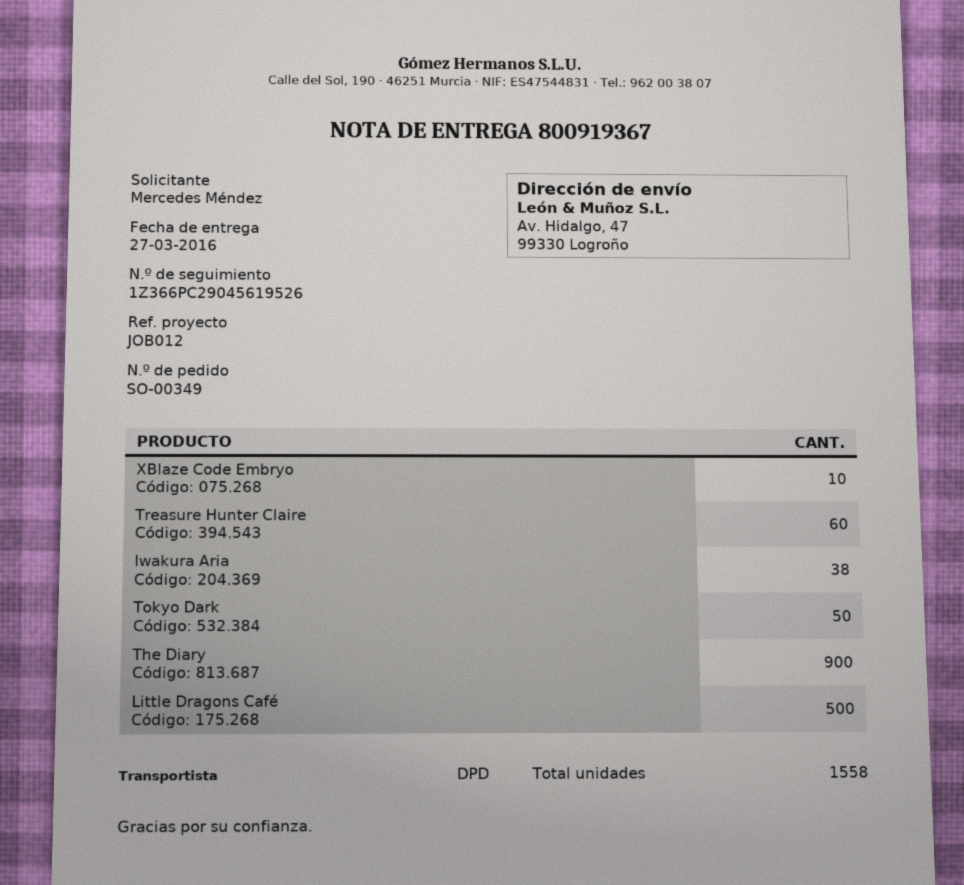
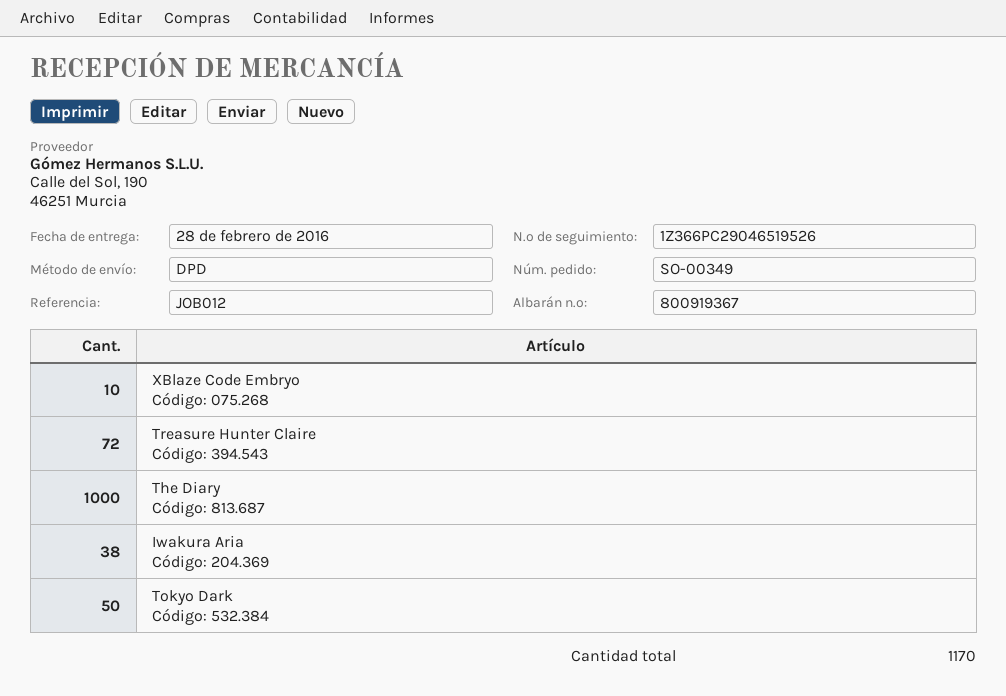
delivery date: 2016-03-27 -> 2016-02-28
tracking number: 1Z366PC29045619526 -> 1Z366PC29046519526
Treasure Hunter Claire: 60 -> 72
The Diary: 900 -> 1000
Little Dragons Café: 500 -> none
total quantity: 1558 -> 1170

